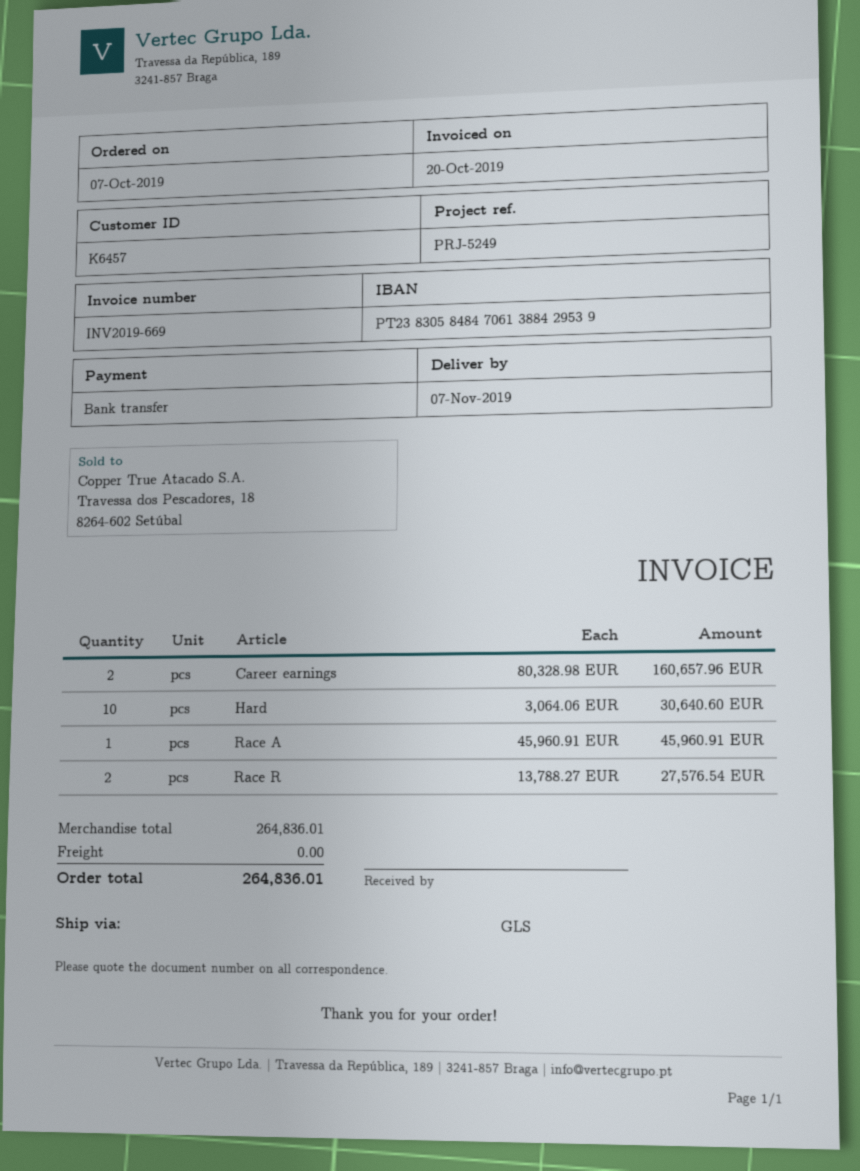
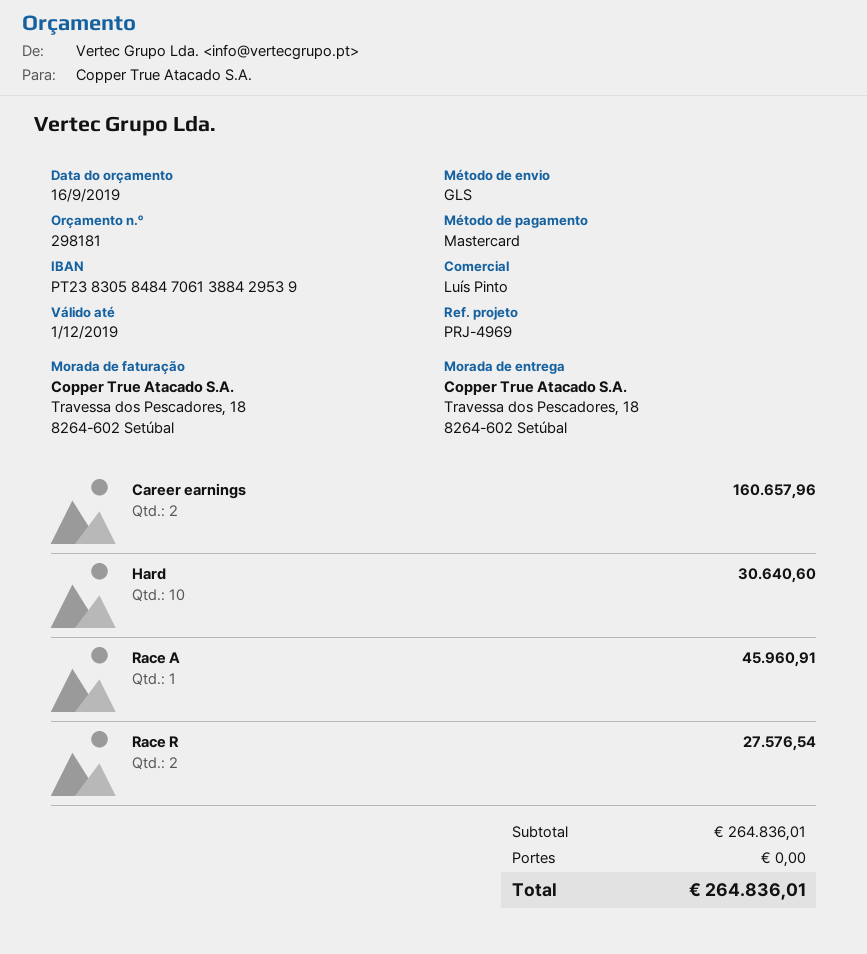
reference: PRJ-5249 -> PRJ-4969
payment method: bank transfer -> Mastercard

